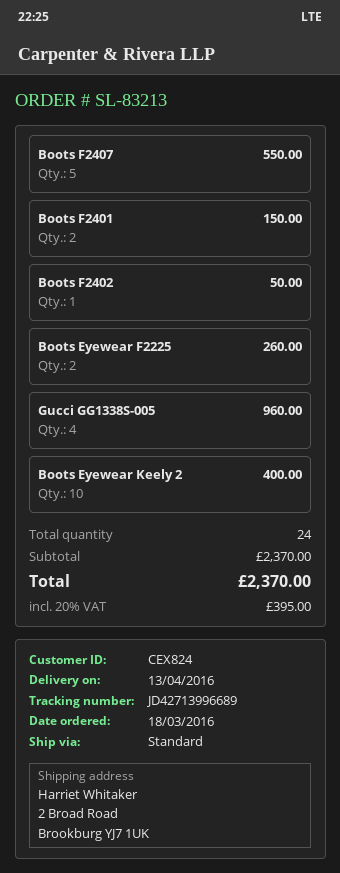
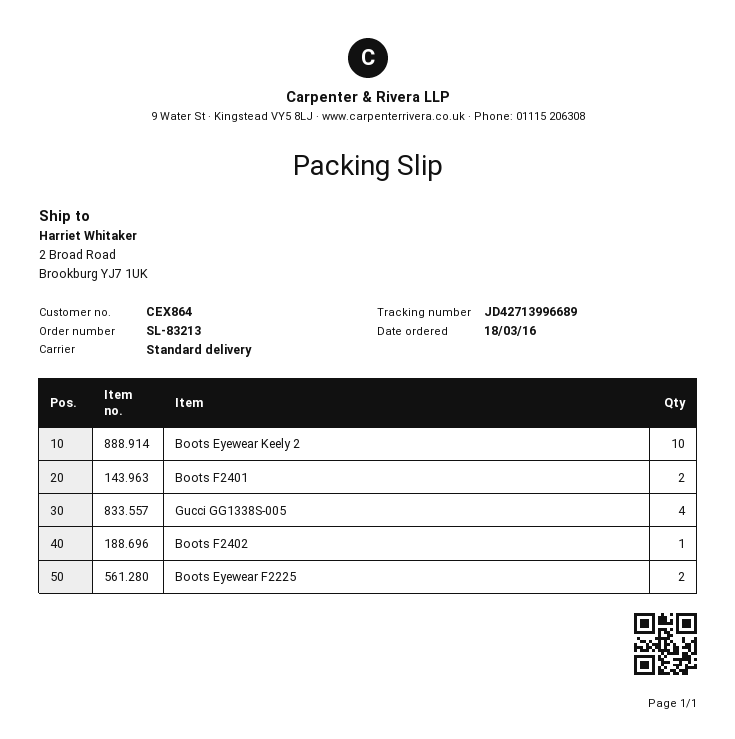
customer number: CEX824 -> CEX864
Boots F2407: 5 -> none

